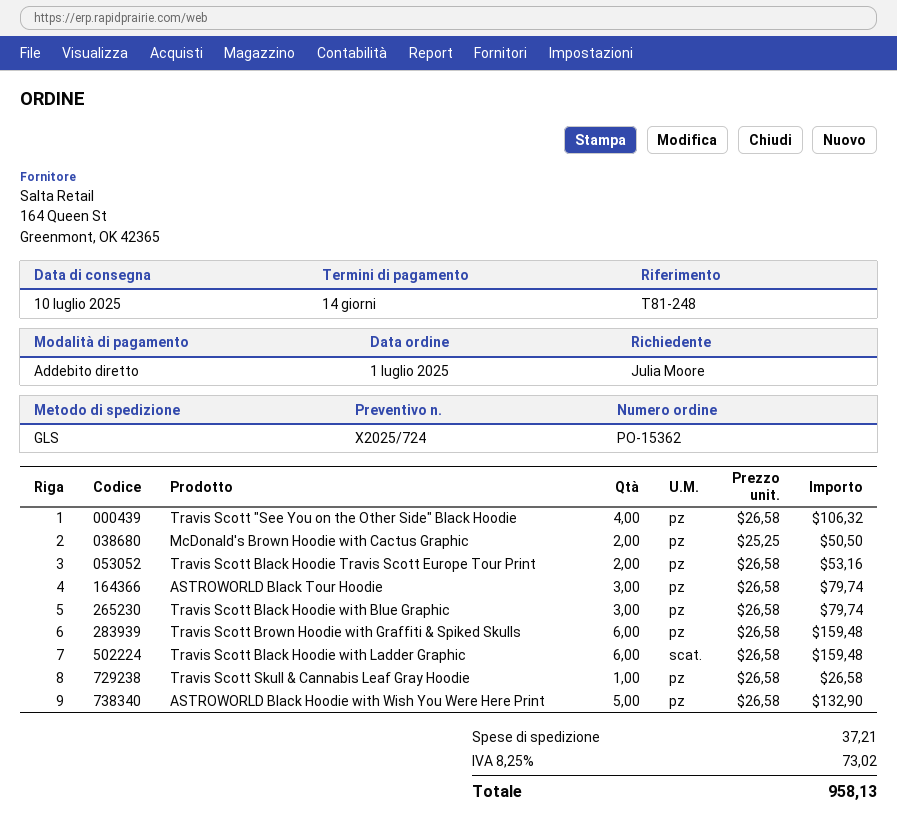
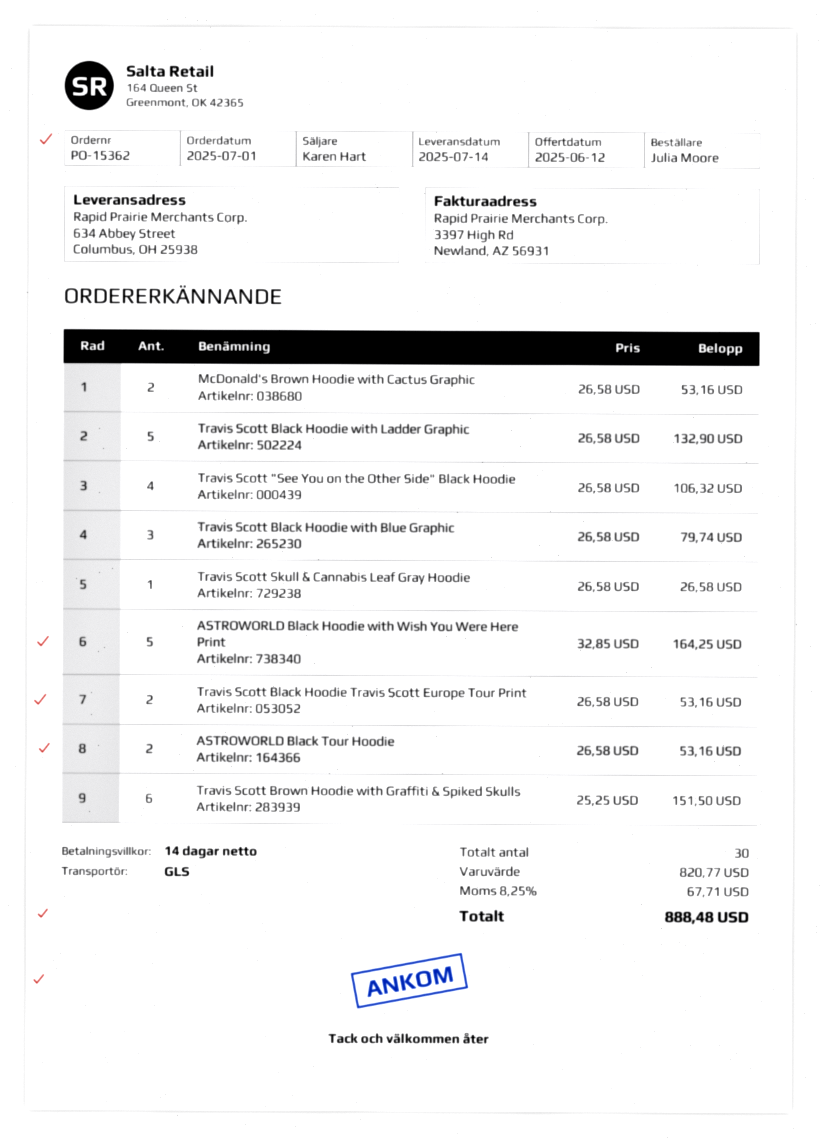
delivery date: 2025-07-10 -> 2025-07-14
McDonald's Brown Hoodie with Cactus Graphic: 2 x 25.25 = 50.50 -> 2 x 26.58 = 53.16
ASTROWORLD Black Tour Hoodie: 3 x 26.58 = 79.74 -> 2 x 26.58 = 53.16
Travis Scott Brown Hoodie with Graffiti & Spiked Skulls: 6 x 26.58 = 159.48 -> 6 x 25.25 = 151.50
Travis Scott Black Hoodie with Ladder Graphic: 6 x 26.58 = 159.48 -> 5 x 26.58 = 132.90
ASTROWORLD Black Hoodie with Wish You Were Here Print: 5 x 26.58 = 132.90 -> 5 x 32.85 = 164.25
shipping: 37.21 -> none
tax: 8.25% = 73.02 -> 8.25% = 67.71
total: 958.13 -> 888.48

